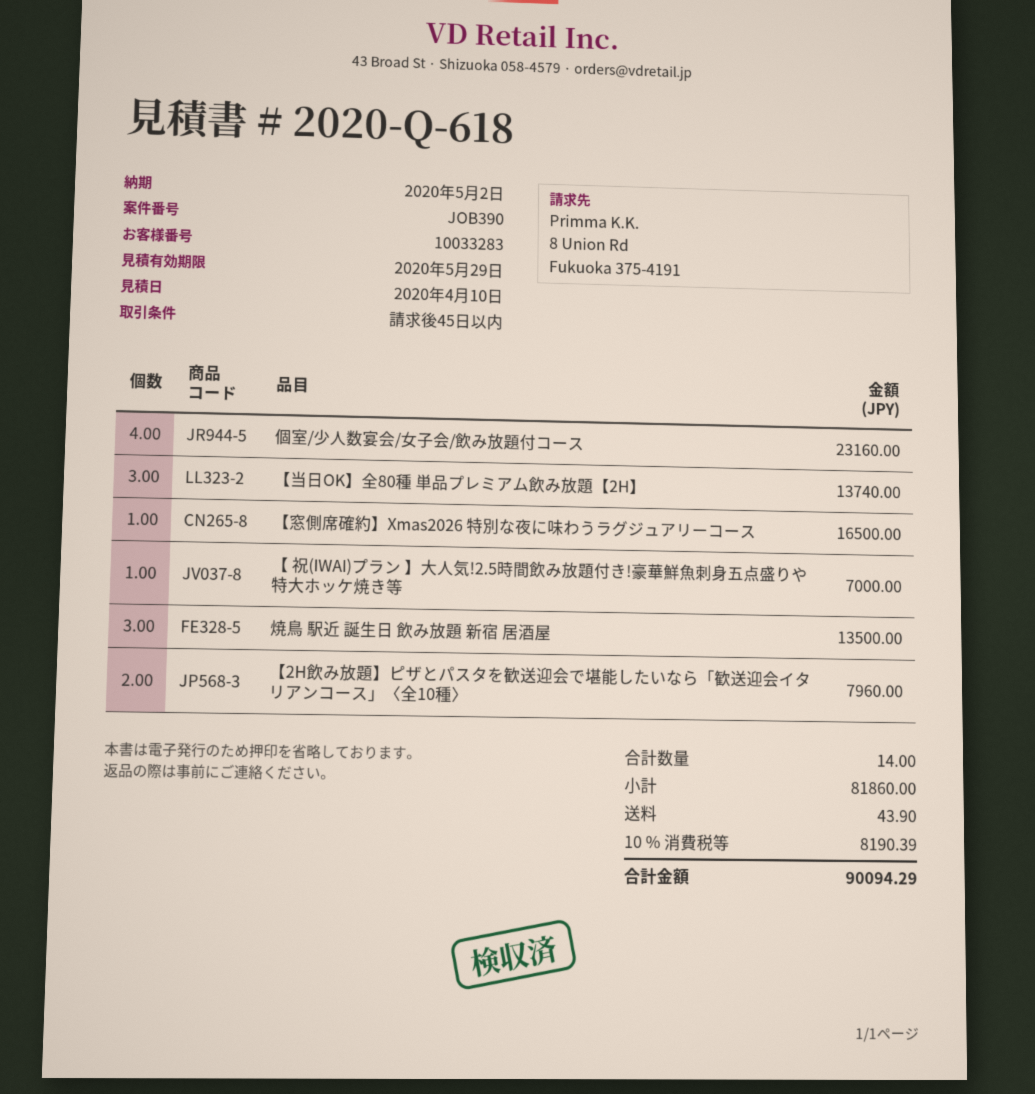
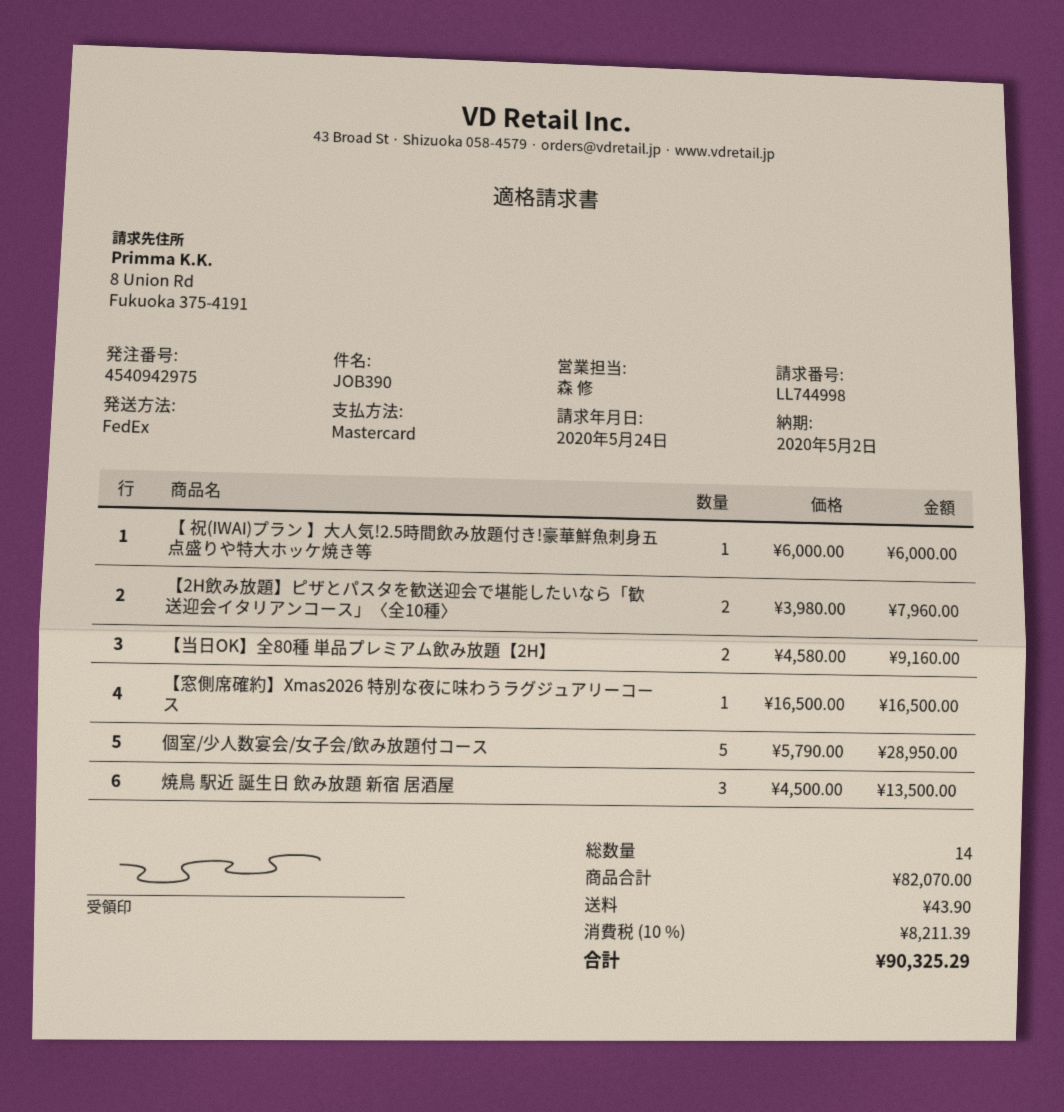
個室/少人数宴会/女子会/飲み放題付コース: 4 for 23160.00 -> 5 for 28950.00
【当日OK】全80種 単品プレミアム飲み放題【2H】: 3 for 13740.00 -> 2 for 9160.00
【 祝(IWAI)プラン 】大人気!2.5時間飲み放題付き!豪華鮮魚刺身五点盛りや特大ホッケ焼き等: 1 for 7000.00 -> 1 for 6000.00
subtotal: 81860.00 -> 82070.00
tax: 10% = 8190.39 -> 10% = 8211.39
total: 90094.29 -> 90325.29

